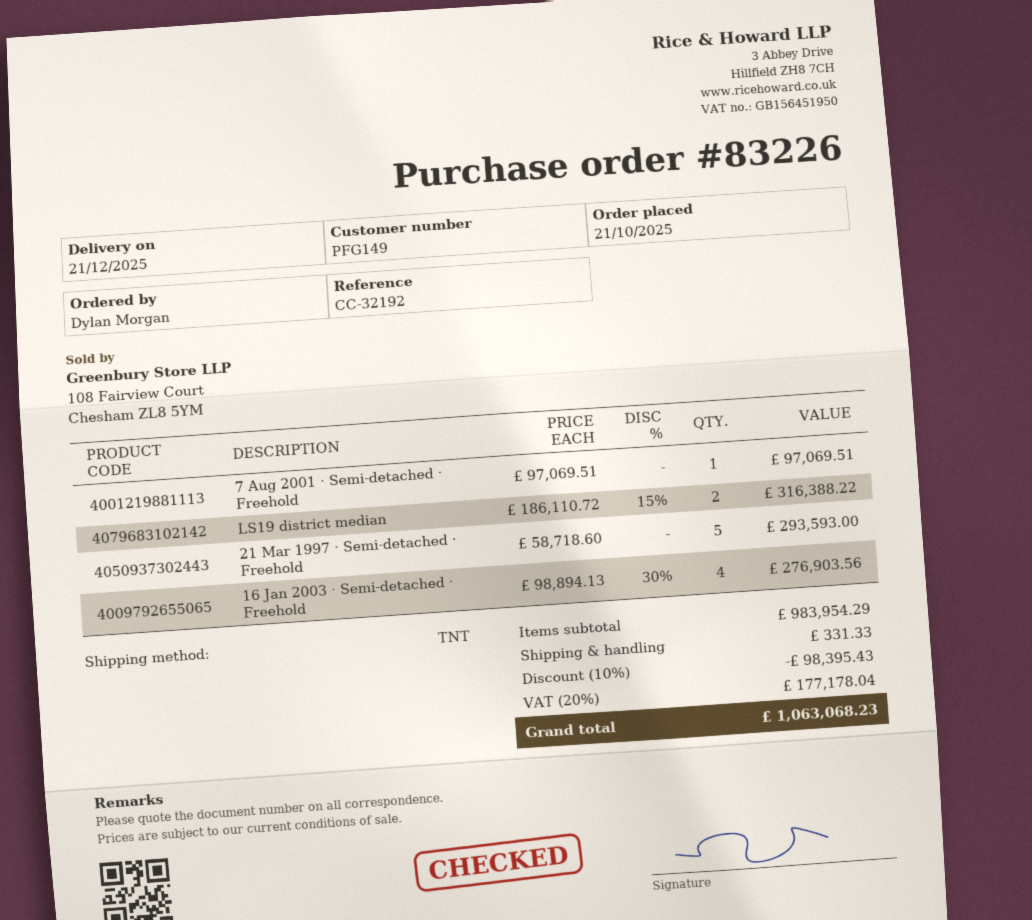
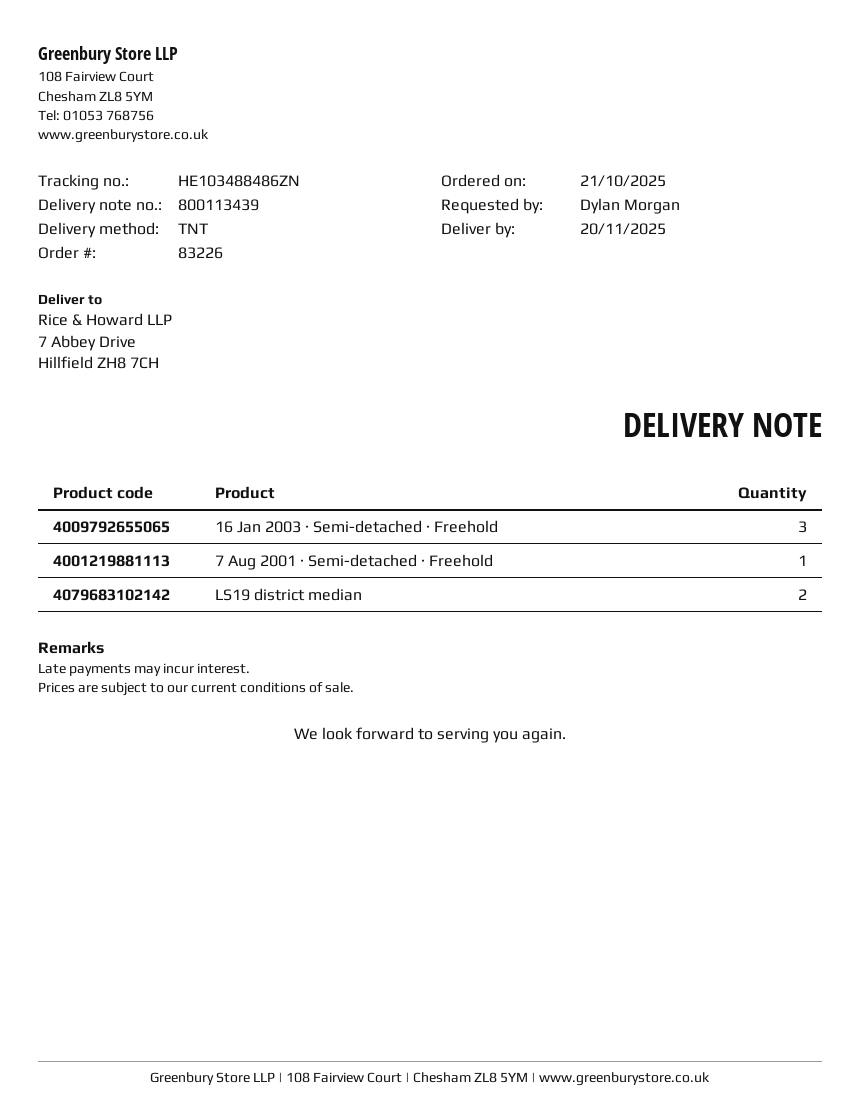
delivery date: 2025-12-21 -> 2025-11-20
21 Mar 1997 · Semi-detached · Freehold: 5 -> none
16 Jan 2003 · Semi-detached · Freehold: 4 -> 3

